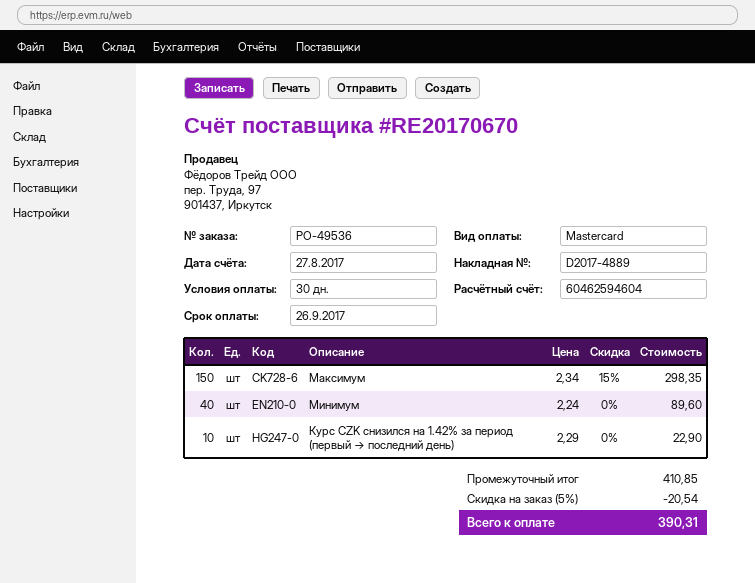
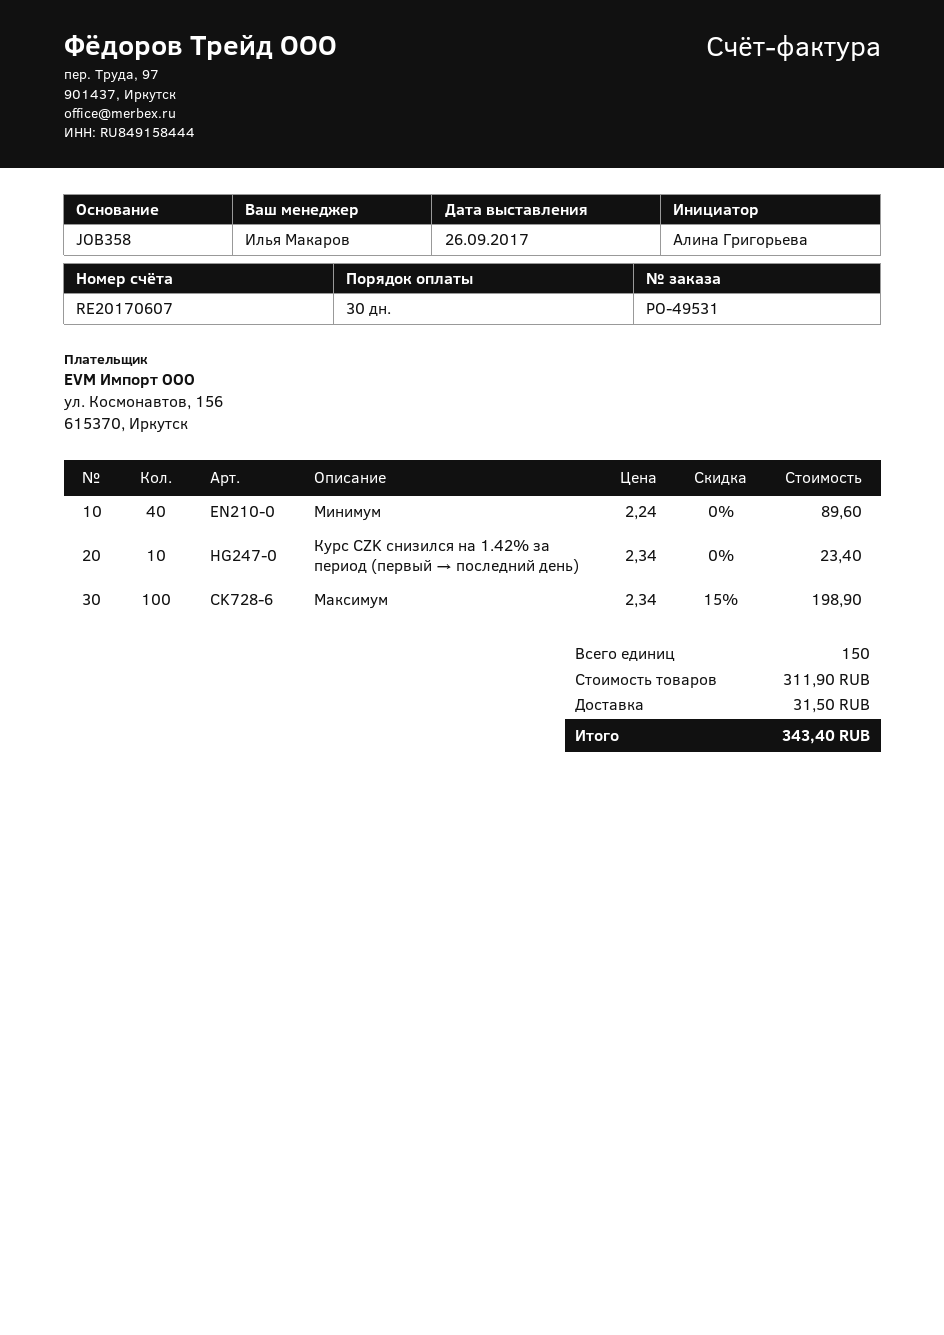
order number: PO-49536 -> PO-49531
invoice number: RE20170670 -> RE20170607
invoice date: 2017-08-27 -> 2017-09-26
Максимум: 150 x 2.34 - 15% = 298.35 -> 100 x 2.34 - 15% = 198.90
Курс CZK снизился на 1.42% за период (первый → последний день): 10 x 2.29 = 22.90 -> 10 x 2.34 = 23.40
subtotal: 410.85 -> 311.90
discount: 5% = 20.54 -> none
shipping: none -> 31.50
total: 390.31 -> 343.40

